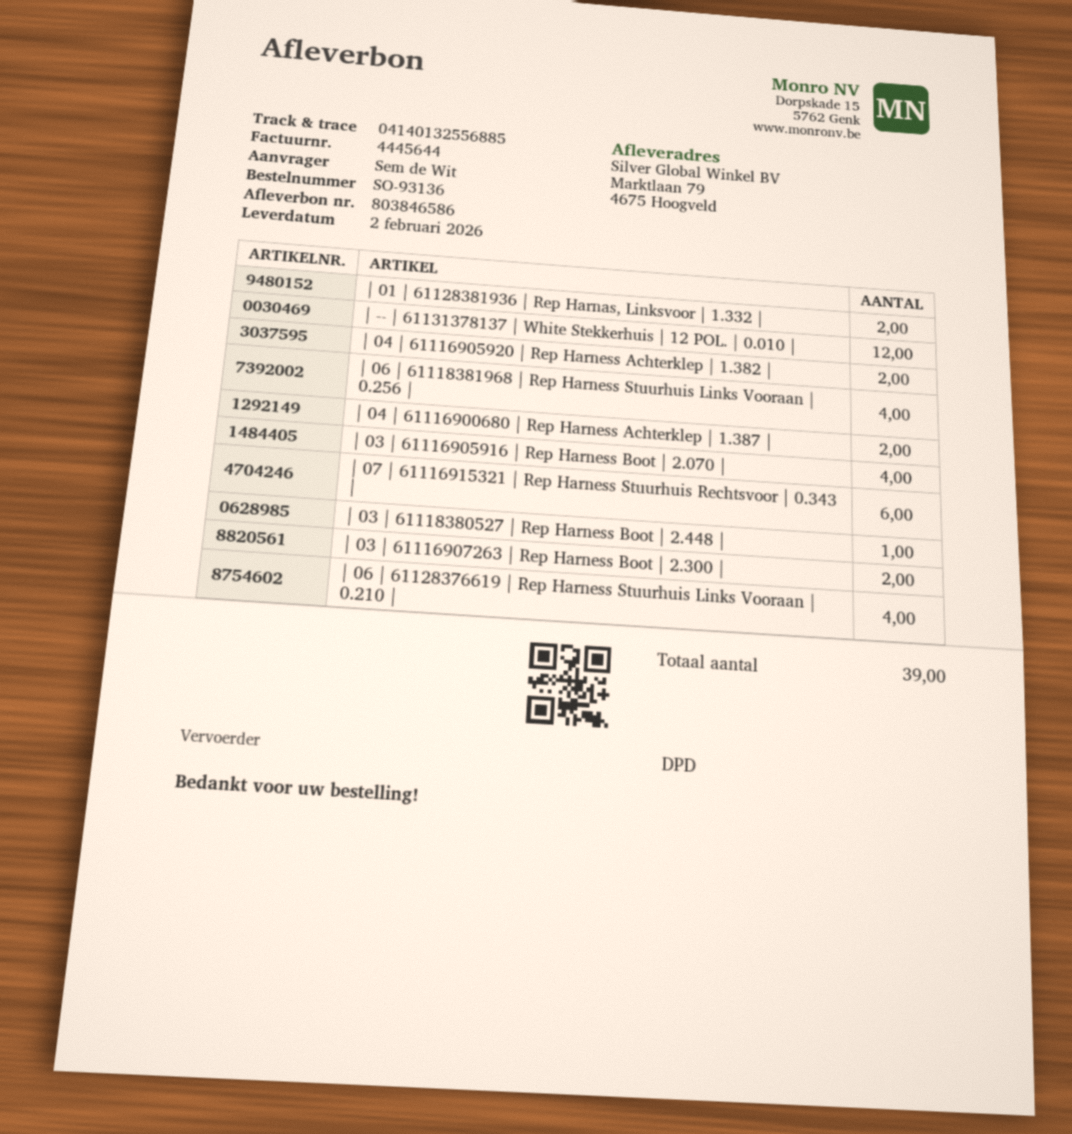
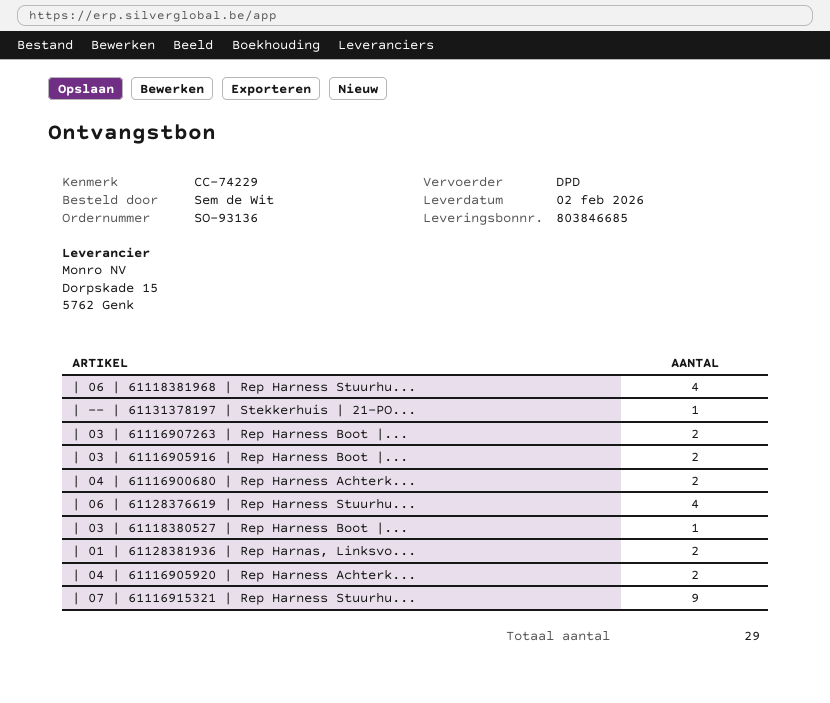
delivery note number: 803846586 -> 803846685
| -- | 61131378137 | White Stekkerhuis | 12 POL. | 0.010 |: 12 -> none
| 03 | 61116905916 | Rep Harness Boot | 2.070 |: 4 -> 2
| 07 | 61116915321 | Rep Harness Stuurhuis Rechtsvoor | 0.343 |: 6 -> 9
| -- | 61131378197 | Stekkerhuis | 21-PO...: none -> 1
total quantity: 39 -> 29

